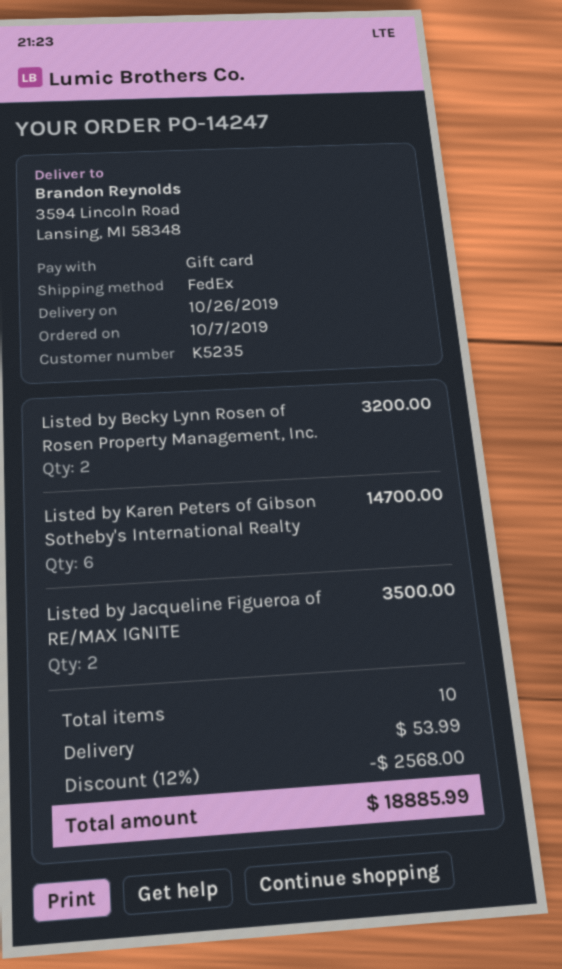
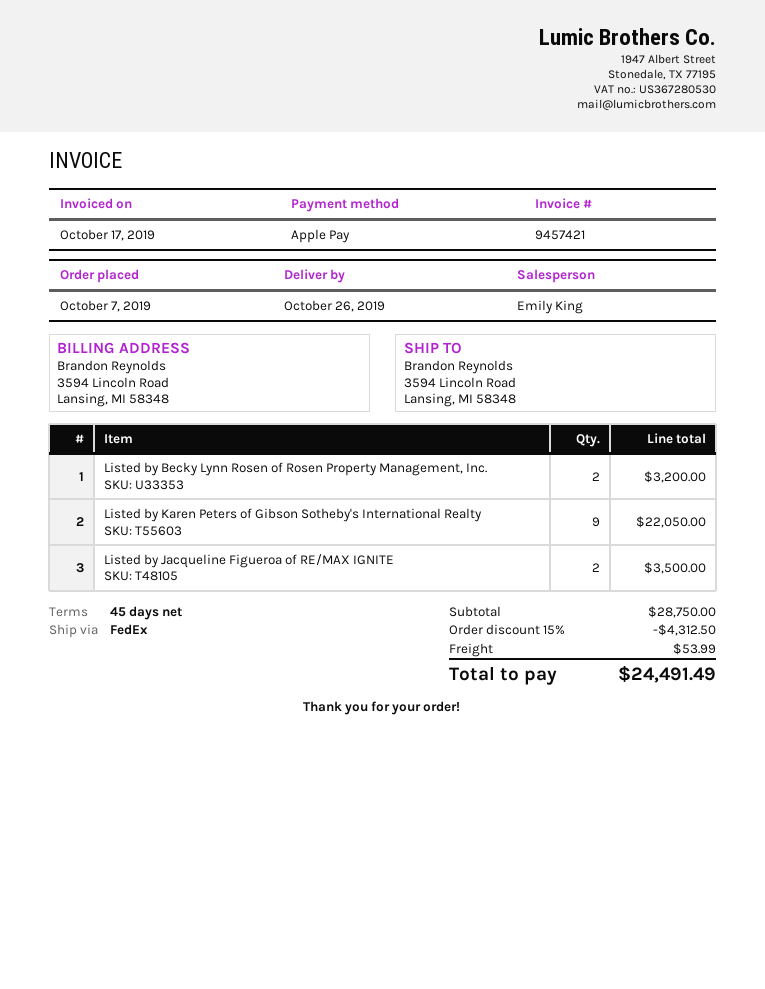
payment method: gift card -> Apple Pay
Listed by Karen Peters of Gibson Sotheby's International Realty: 6 for 14700.00 -> 9 for 22050.00
discount: 12% = 2568.00 -> 15% = 4312.50
total: 18885.99 -> 24491.49

